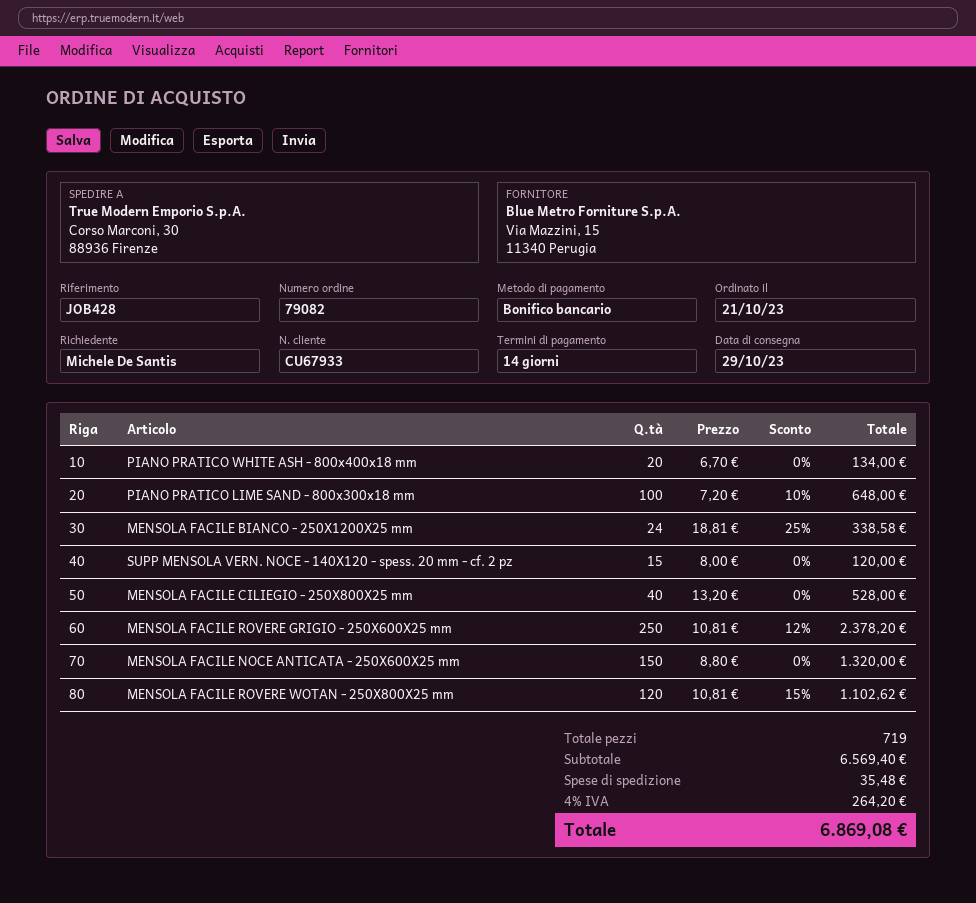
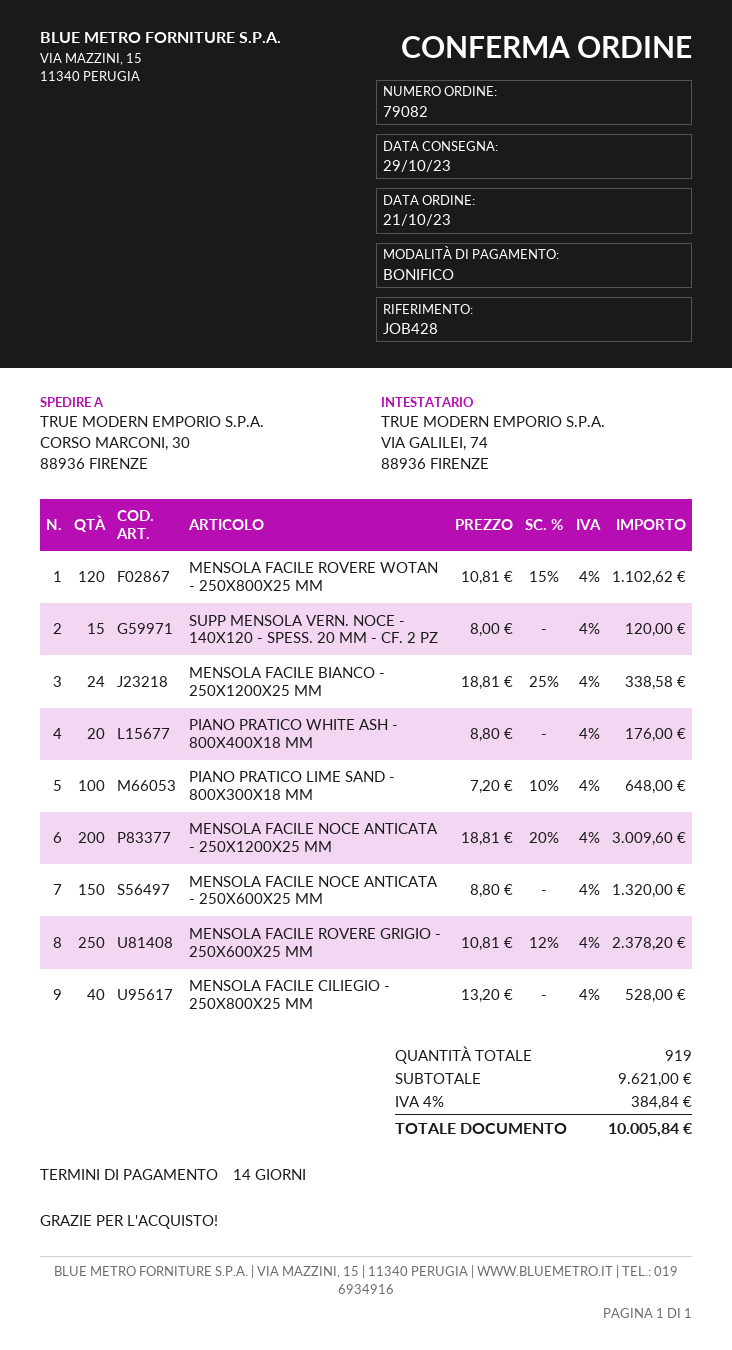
PIANO PRATICO WHITE ASH - 800x400x18 mm: 20 x 6.70 = 134.00 -> 20 x 8.80 = 176.00
MENSOLA FACILE NOCE ANTICATA - 250X1200X25 MM: none -> 200 x 18.81 - 20% = 3009.60
total quantity: 719 -> 919
subtotal: 6569.40 -> 9621.00
shipping: 35.48 -> none
tax: 4% = 264.20 -> 4% = 384.84
total: 6869.08 -> 10005.84

